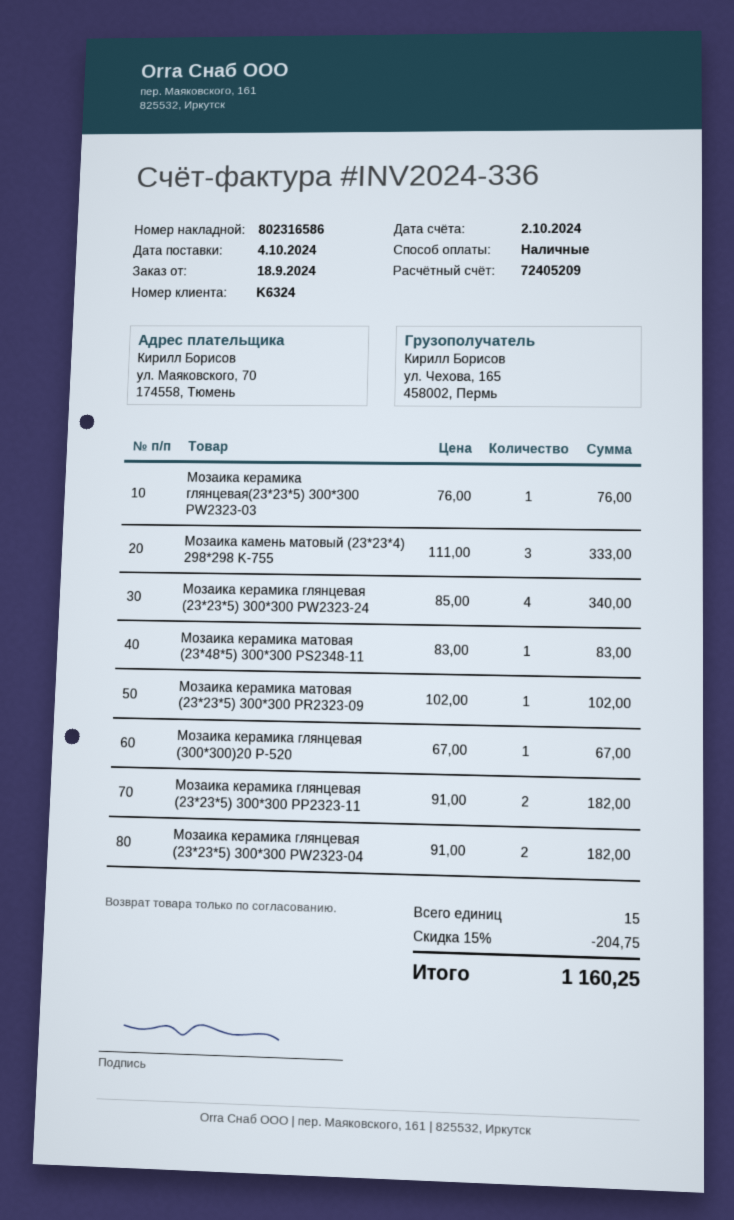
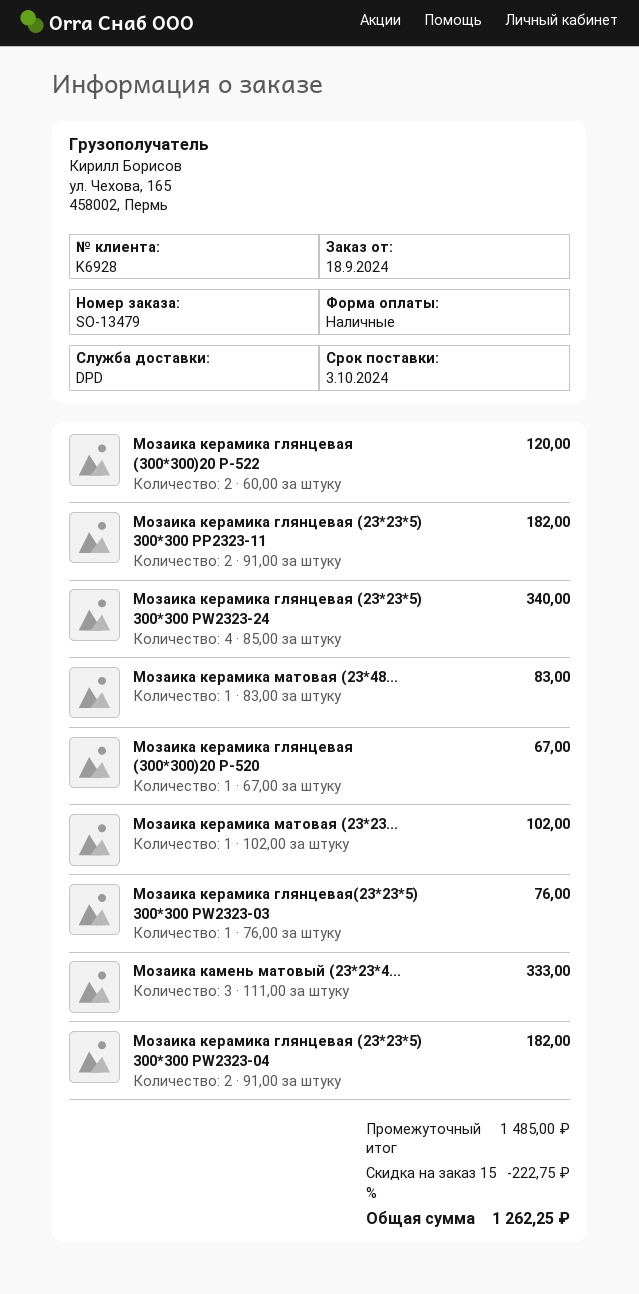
delivery date: 2024-10-04 -> 2024-10-03
customer number: K6324 -> K6928
Мозаика керамика глянцевая (300*300)20 P-522: none -> 2 x 60.00 = 120.00
discount: 15% = 204.75 -> 15% = 222.75
total: 1160.25 -> 1262.25

